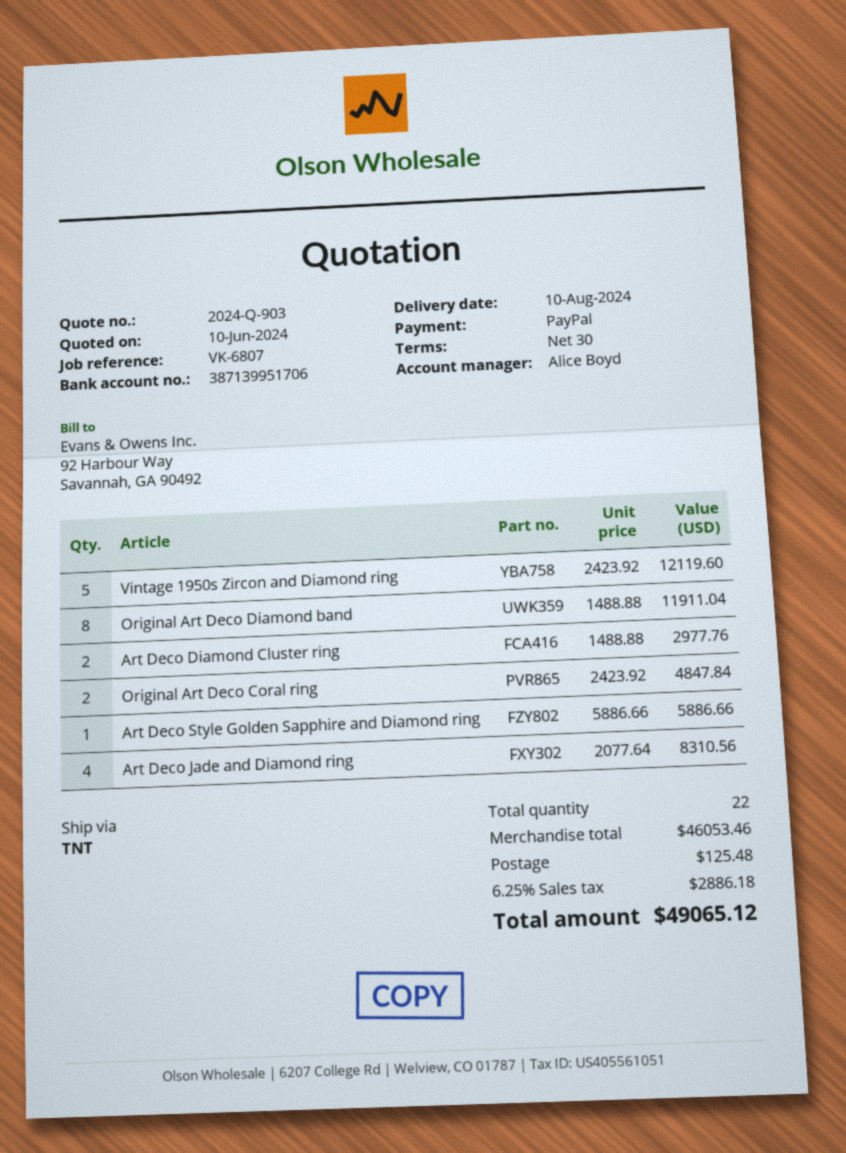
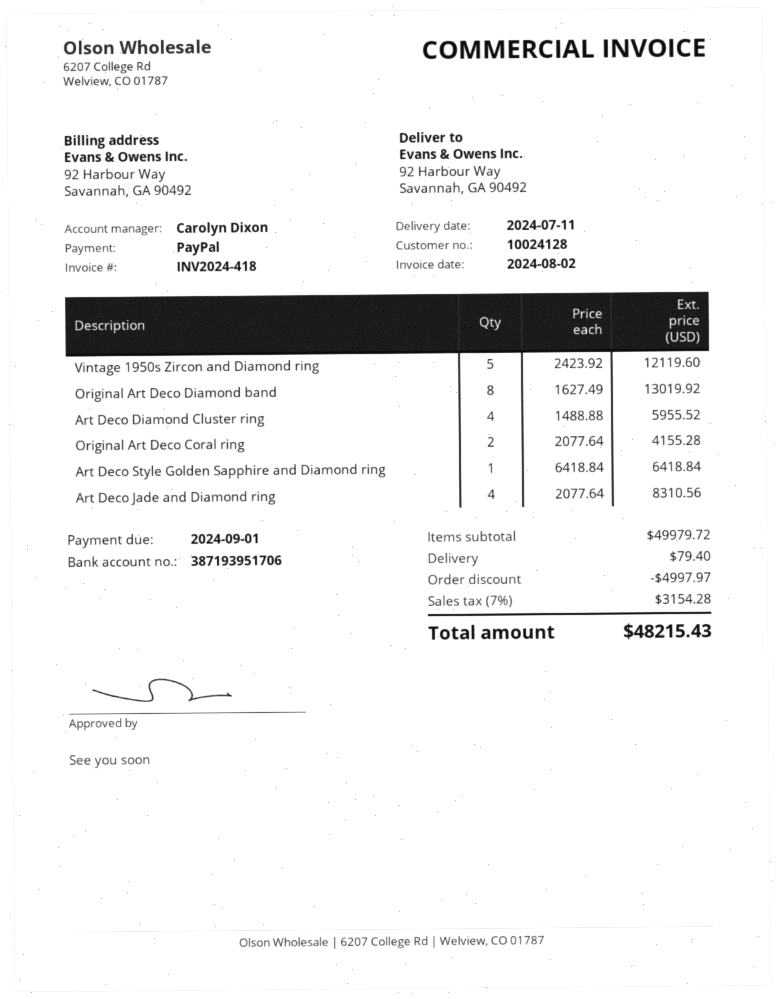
delivery date: 2024-08-10 -> 2024-07-11
sales rep: Alice Boyd -> Carolyn Dixon
bank account: 387139951706 -> 387193951706
Original Art Deco Diamond band: 8 x 1488.88 = 11911.04 -> 8 x 1627.49 = 13019.92
Art Deco Diamond Cluster ring: 2 x 1488.88 = 2977.76 -> 4 x 1488.88 = 5955.52
Original Art Deco Coral ring: 2 x 2423.92 = 4847.84 -> 2 x 2077.64 = 4155.28
Art Deco Style Golden Sapphire and Diamond ring: 1 x 5886.66 = 5886.66 -> 1 x 6418.84 = 6418.84
subtotal: 46053.46 -> 49979.72
discount: none -> 4997.97
shipping: 125.48 -> 79.40
tax: 6.25% = 2886.18 -> 7% = 3154.28
total: 49065.12 -> 48215.43

